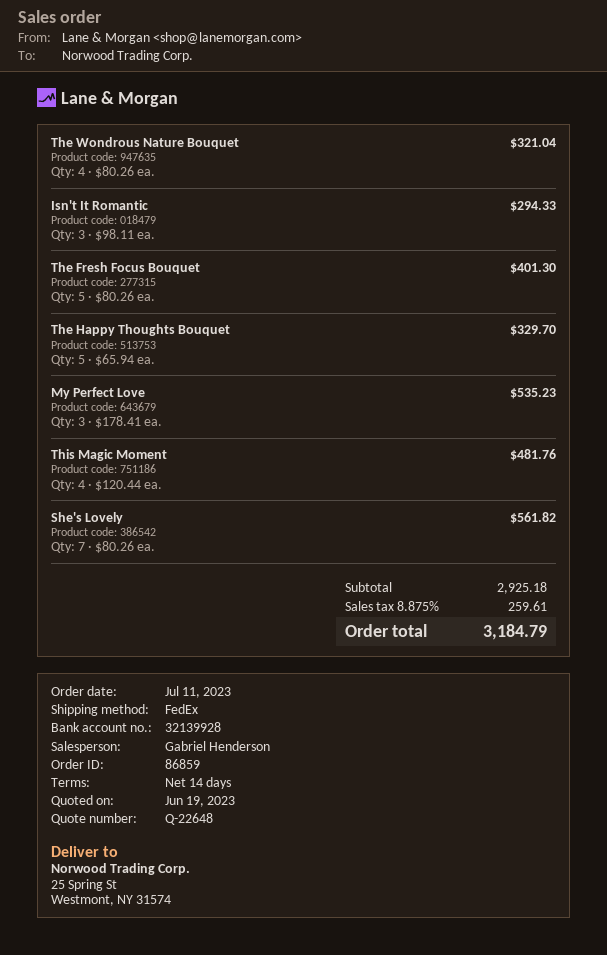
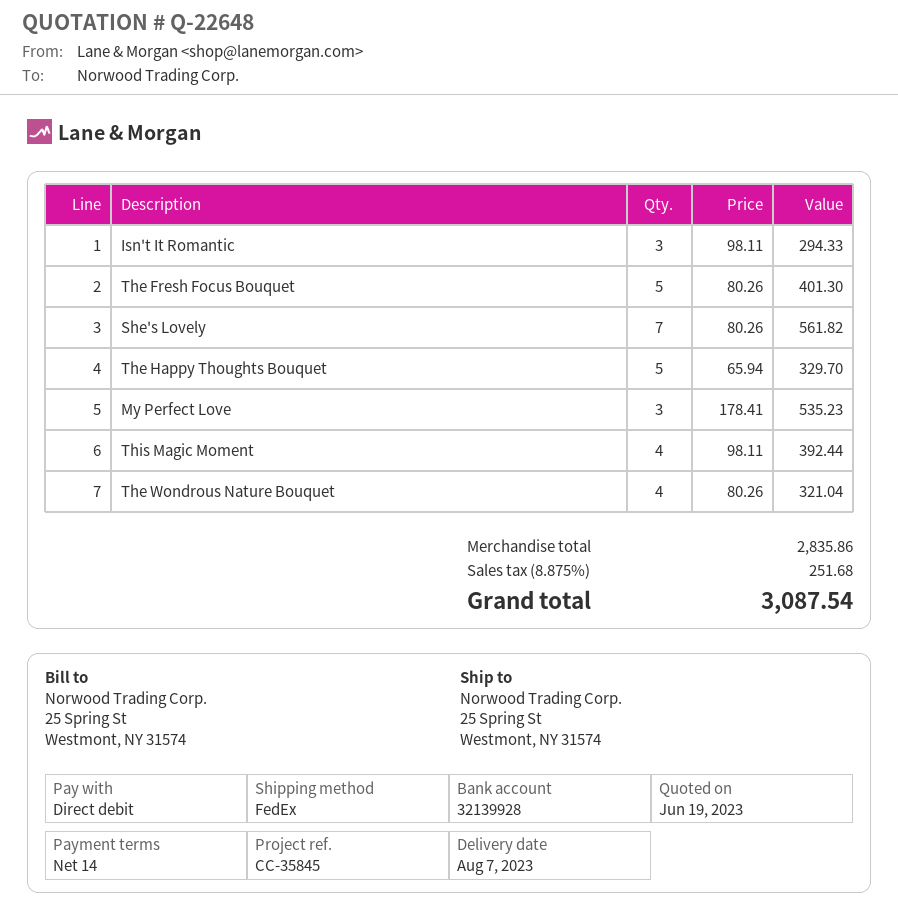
This Magic Moment: 4 x 120.44 = 481.76 -> 4 x 98.11 = 392.44
subtotal: 2925.18 -> 2835.86
tax: 8.875% = 259.61 -> 8.875% = 251.68
total: 3184.79 -> 3087.54

